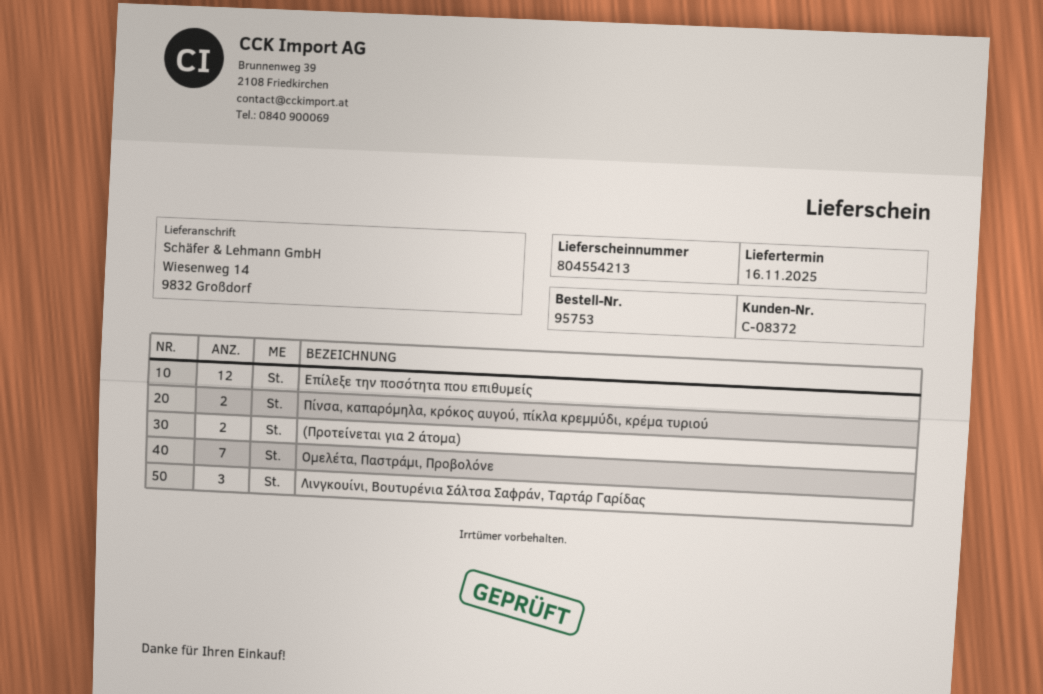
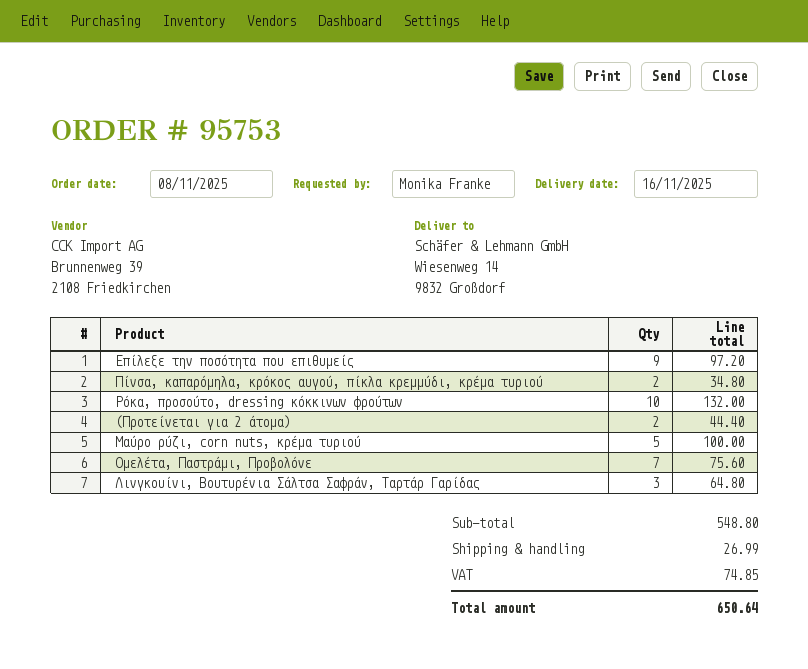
Επίλεξε την ποσότητα που επιθυμείς: 12 -> 9
Ρόκα, προσούτο, dressing κόκκινων φρούτων: none -> 10
Μαύρο ρύζι, corn nuts, κρέμα τυριού: none -> 5

